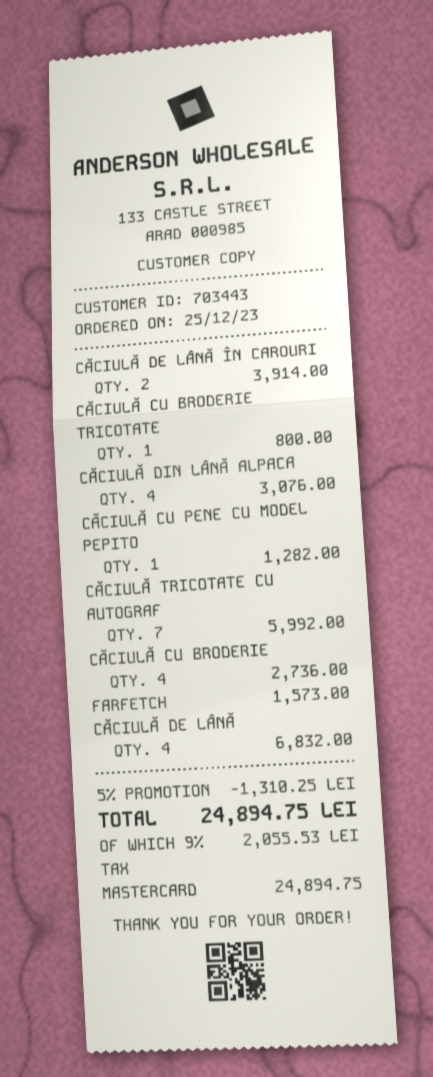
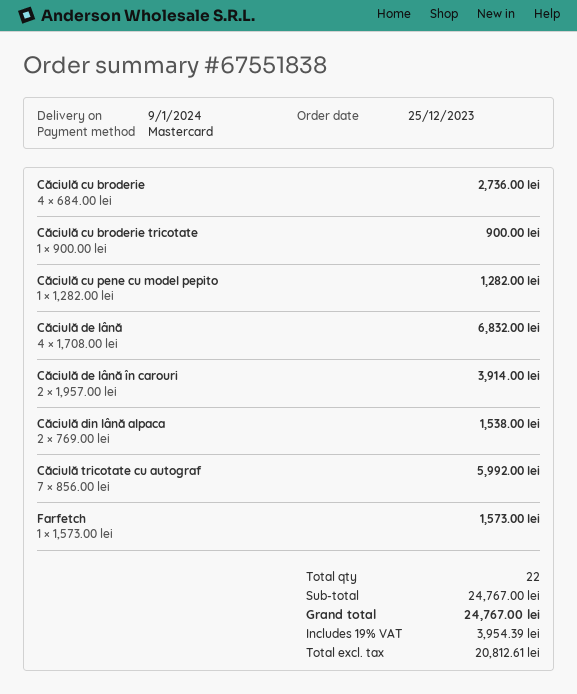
CĂCIULĂ CU BRODERIE TRICOTATE: 1 for 800.00 -> 1 for 900.00
CĂCIULĂ DIN LÂNĂ ALPACA: 4 for 3076.00 -> 2 for 1538.00
discount: 5% = 1310.25 -> none
tax: 9% = 2055.53 -> 19% = 3954.39
total: 24894.75 -> 24767.00

